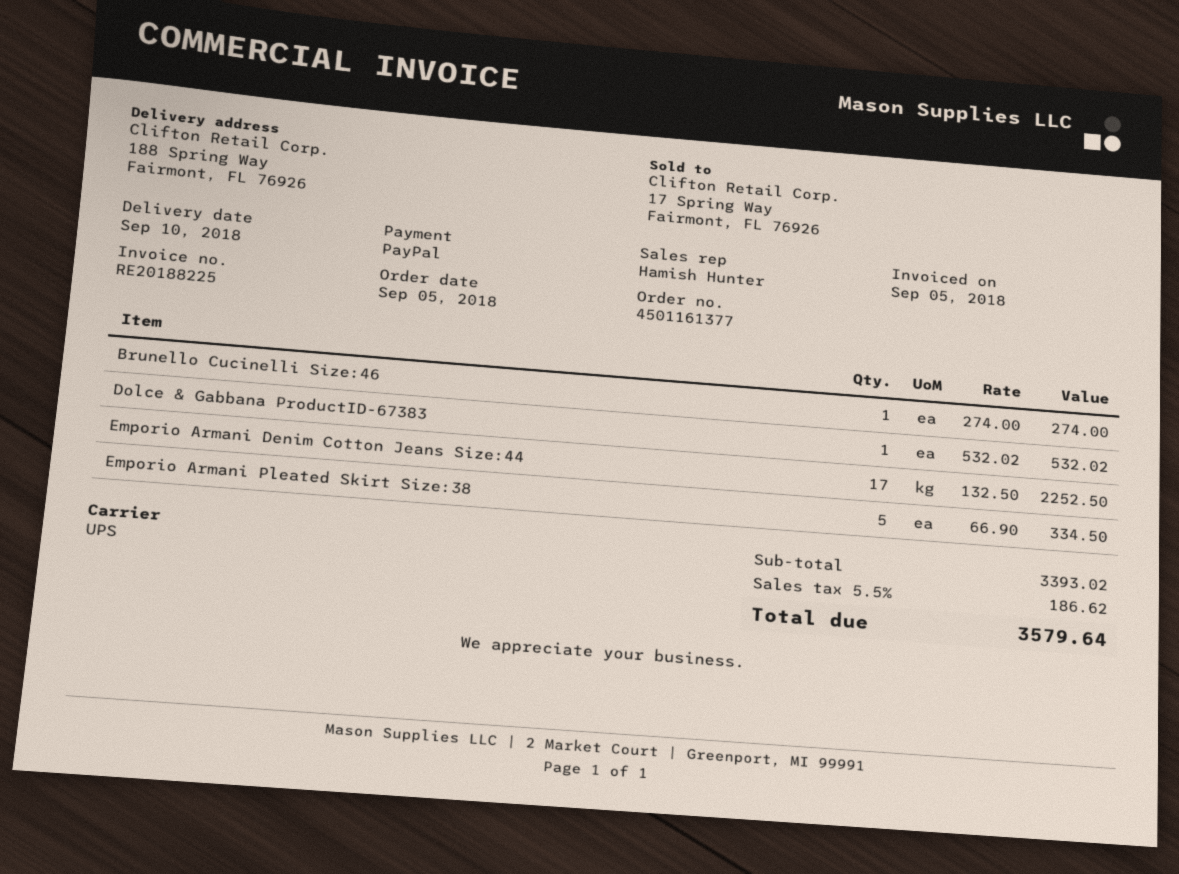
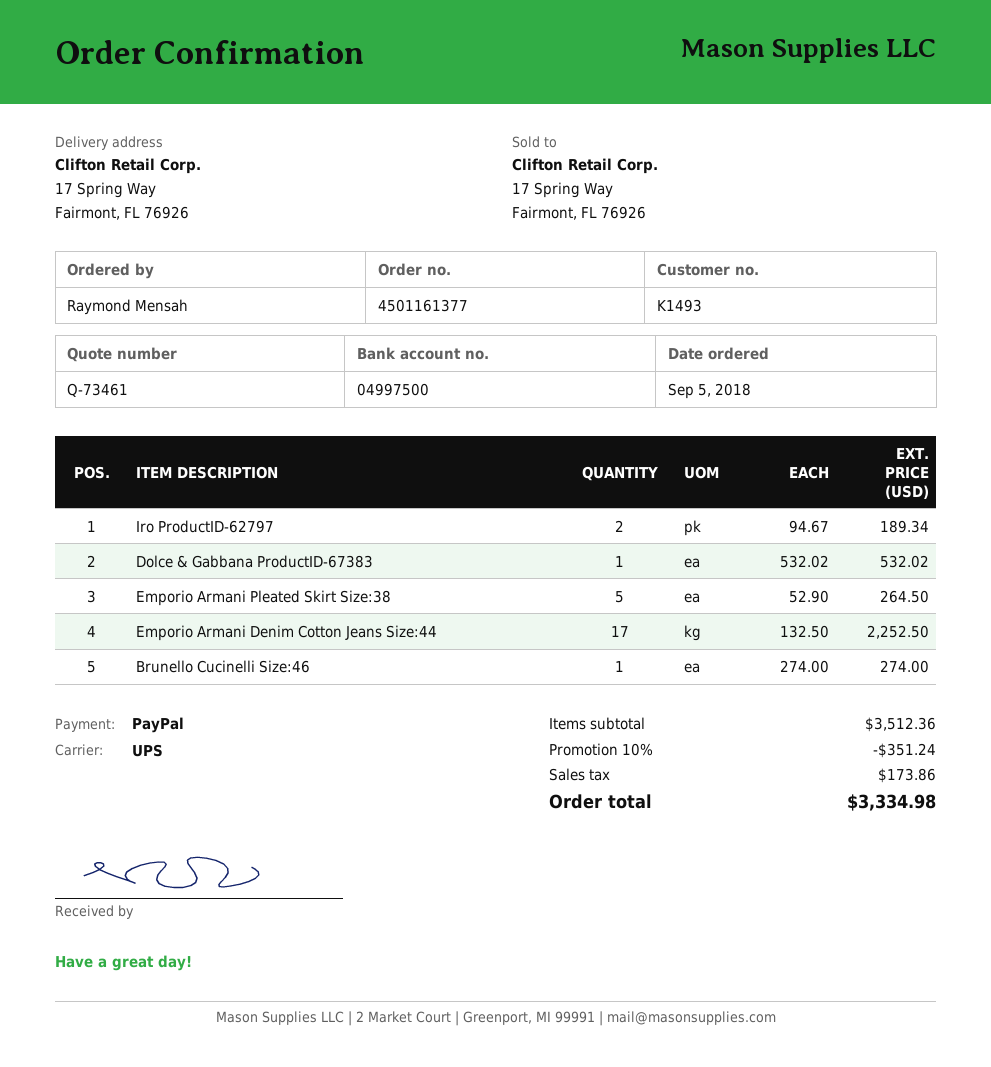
ship to: 188 Spring Way, Fairmont, FL 76926 -> 17 Spring Way, Fairmont, FL 76926
Emporio Armani Pleated Skirt Size:38: 5 x 66.90 = 334.50 -> 5 x 52.90 = 264.50
Iro ProductID-62797: none -> 2 x 94.67 = 189.34
subtotal: 3393.02 -> 3512.36
discount: none -> 10% = 351.24
tax: 186.62 -> 173.86
total: 3579.64 -> 3334.98

